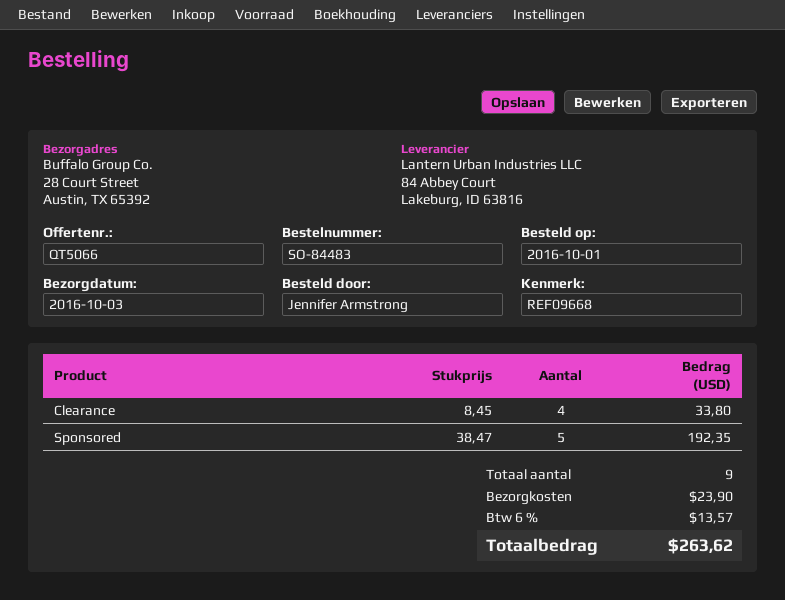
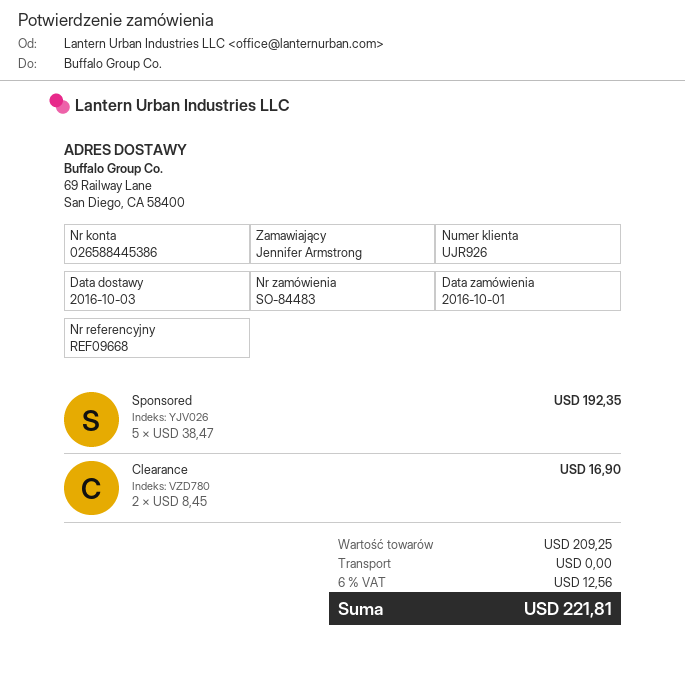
ship to: 28 Court Street, Austin, TX 65392 -> 69 Railway Lane, San Diego, CA 58400
Clearance: 4 x 8.45 = 33.80 -> 2 x 8.45 = 16.90
shipping: 23.90 -> 0.00
tax: 6% = 13.57 -> 6% = 12.56
total: 263.62 -> 221.81

